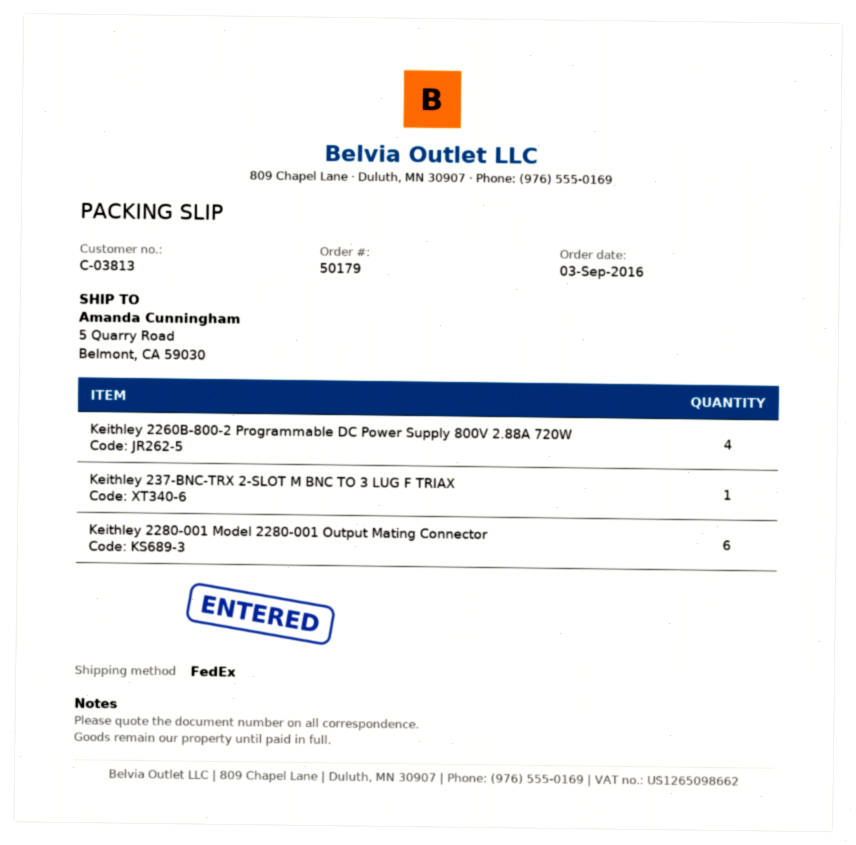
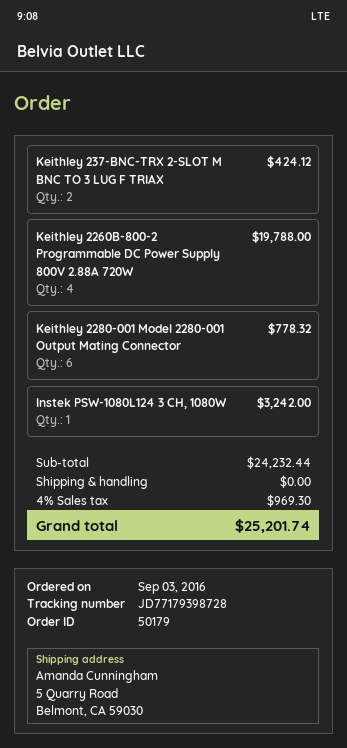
Keithley 237-BNC-TRX 2-SLOT M BNC TO 3 LUG F TRIAX: 1 -> 2
Instek PSW-1080L124 3 CH, 1080W: none -> 1

